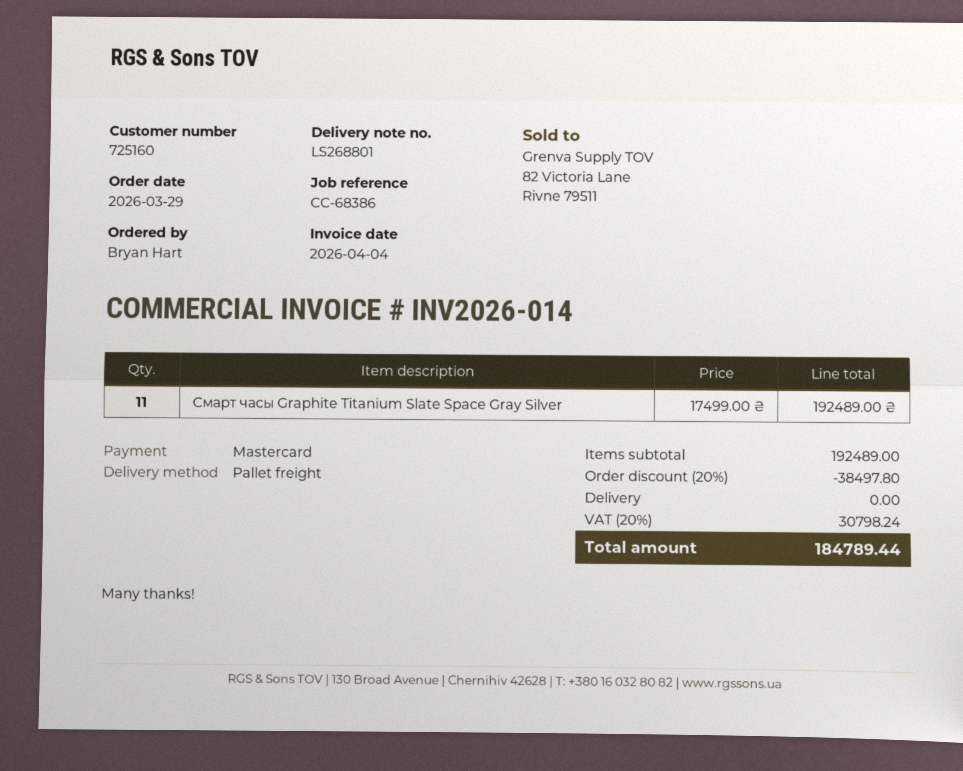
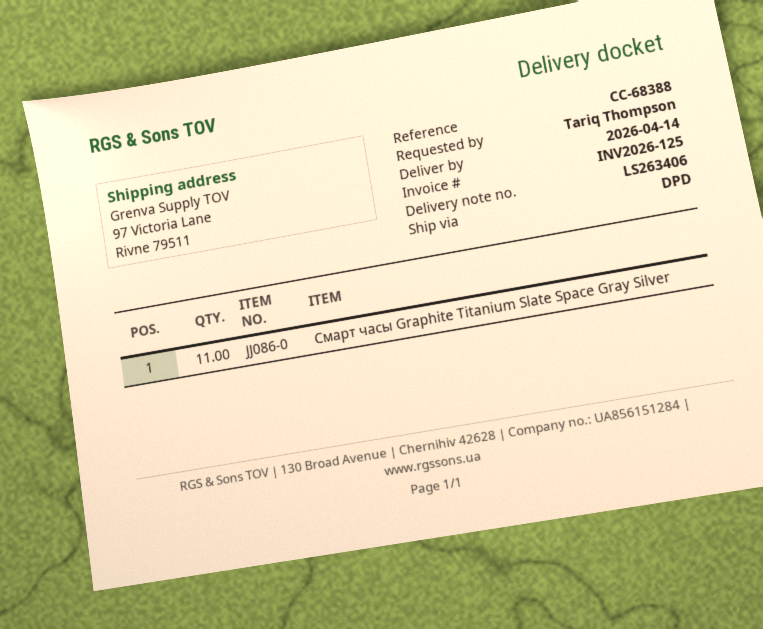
delivery note number: LS268801 -> LS263406
invoice number: INV2026-014 -> INV2026-125
reference: CC-68386 -> CC-68388
ordered by: Bryan Hart -> Tariq Thompson
shipping method: pallet freight -> DPD

